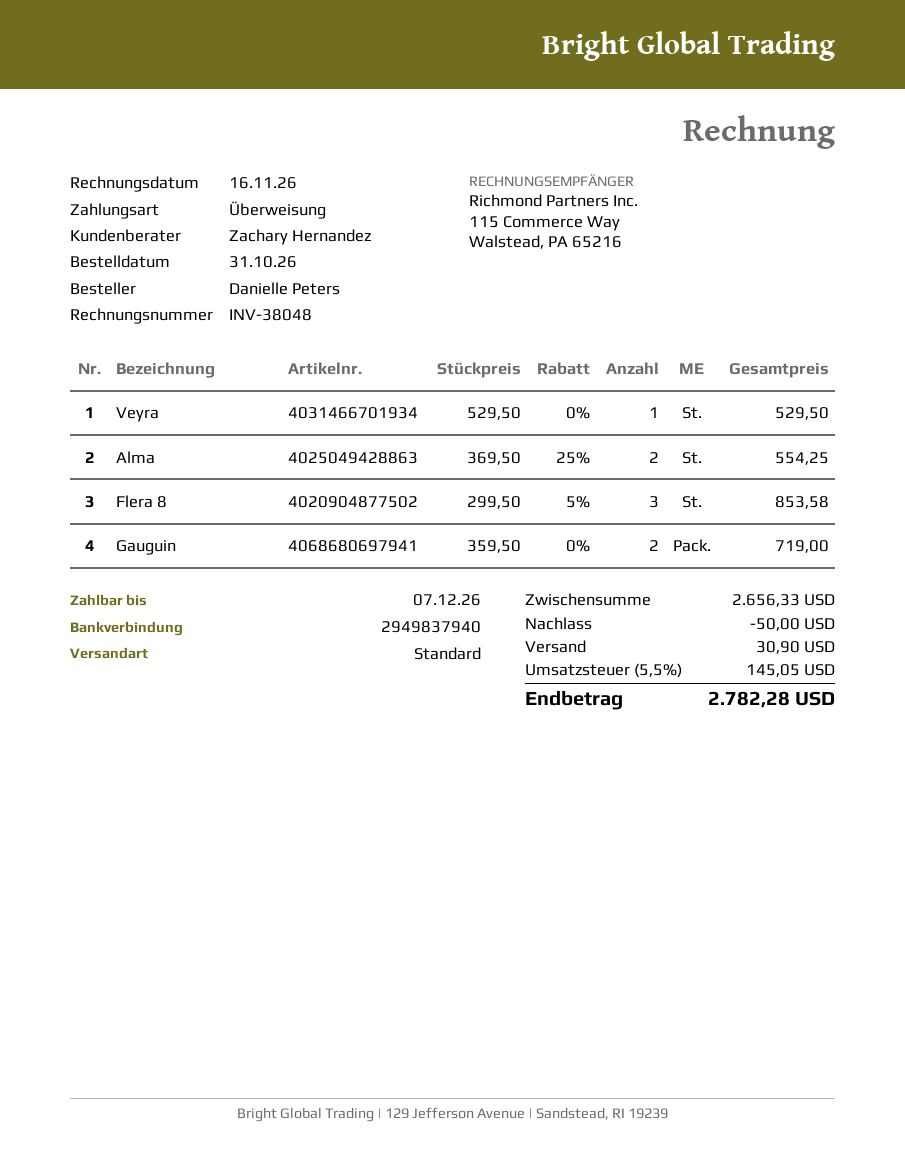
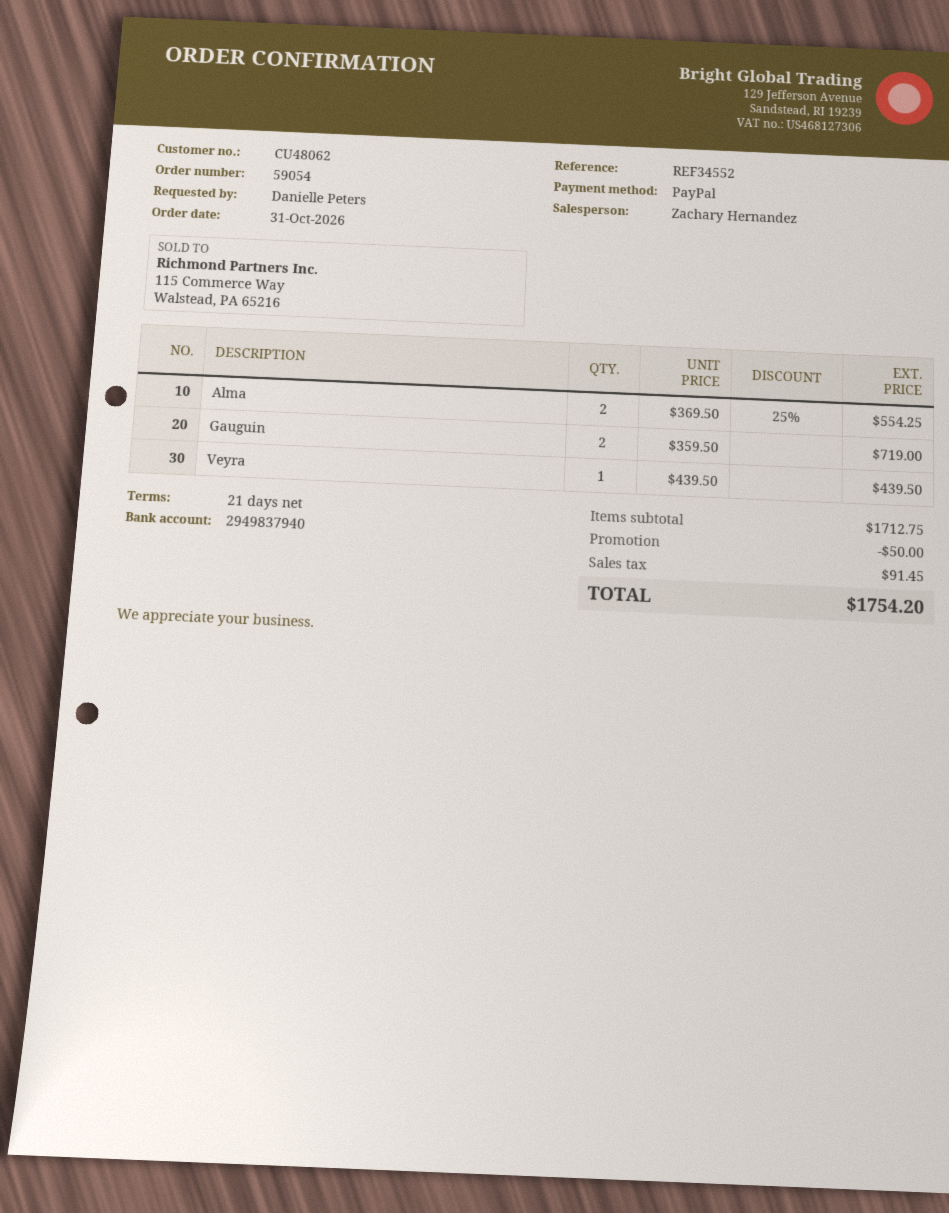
payment method: bank transfer -> PayPal
Veyra: 1 x 529.50 = 529.50 -> 1 x 439.50 = 439.50
Flera 8: 3 x 299.50 - 5% = 853.58 -> none
subtotal: 2656.33 -> 1712.75
shipping: 30.90 -> none
tax: 145.05 -> 91.45
total: 2782.28 -> 1754.20

